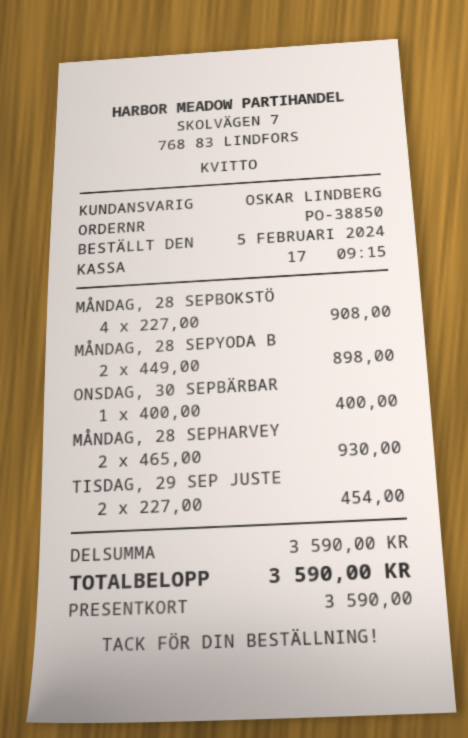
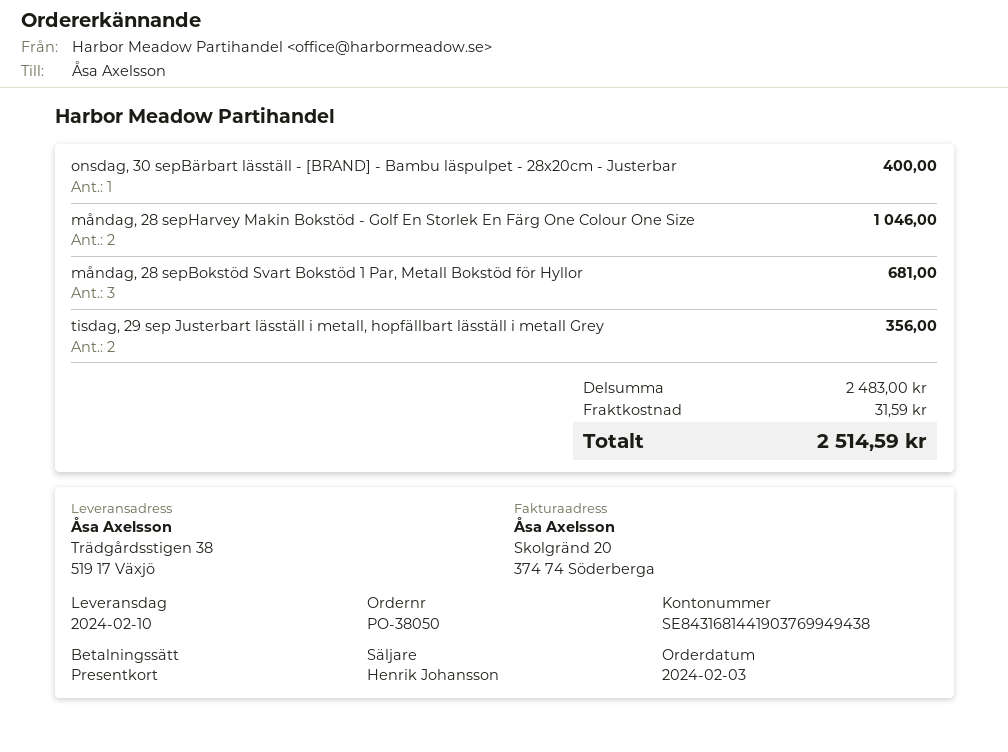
order number: PO-38850 -> PO-38050
order date: 2024-02-05 -> 2024-02-03
sales rep: OSKAR LINDBERG -> Henrik Johansson
MÅNDAG, 28 SEPBOKSTÖ: 4 for 908.00 -> 3 for 681.00
MÅNDAG, 28 SEPYODA B: 2 for 898.00 -> none
MÅNDAG, 28 SEPHARVEY: 2 for 930.00 -> 2 for 1046.00
TISDAG, 29 SEP JUSTE: 2 for 454.00 -> 2 for 356.00
subtotal: 3590.00 -> 2483.00
shipping: none -> 31.59
total: 3590.00 -> 2514.59

